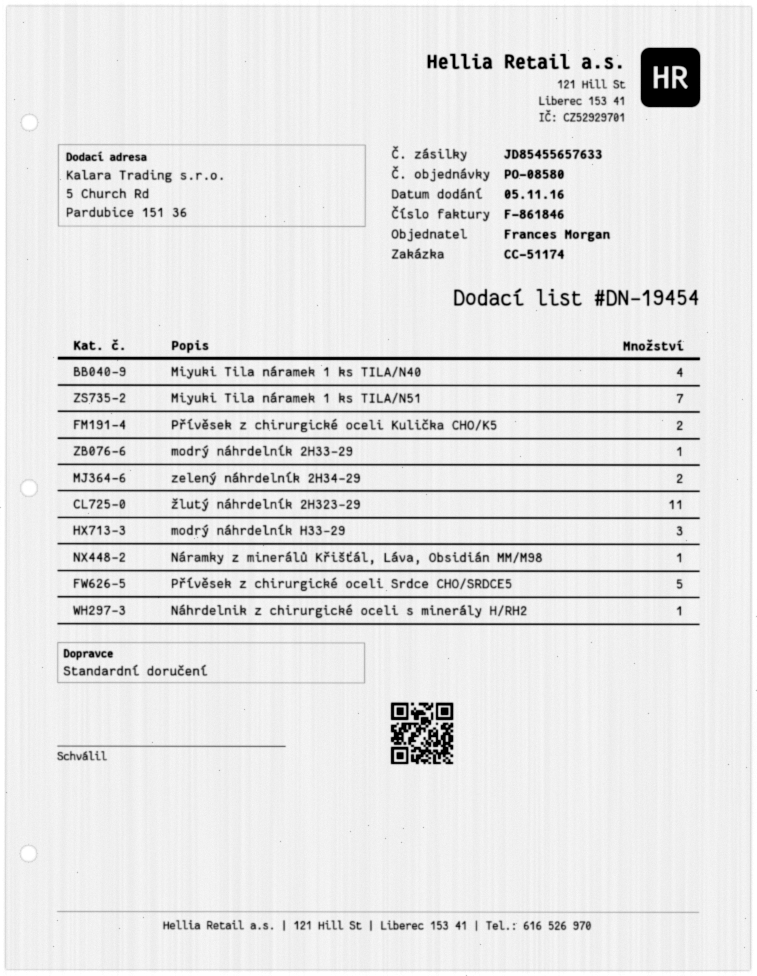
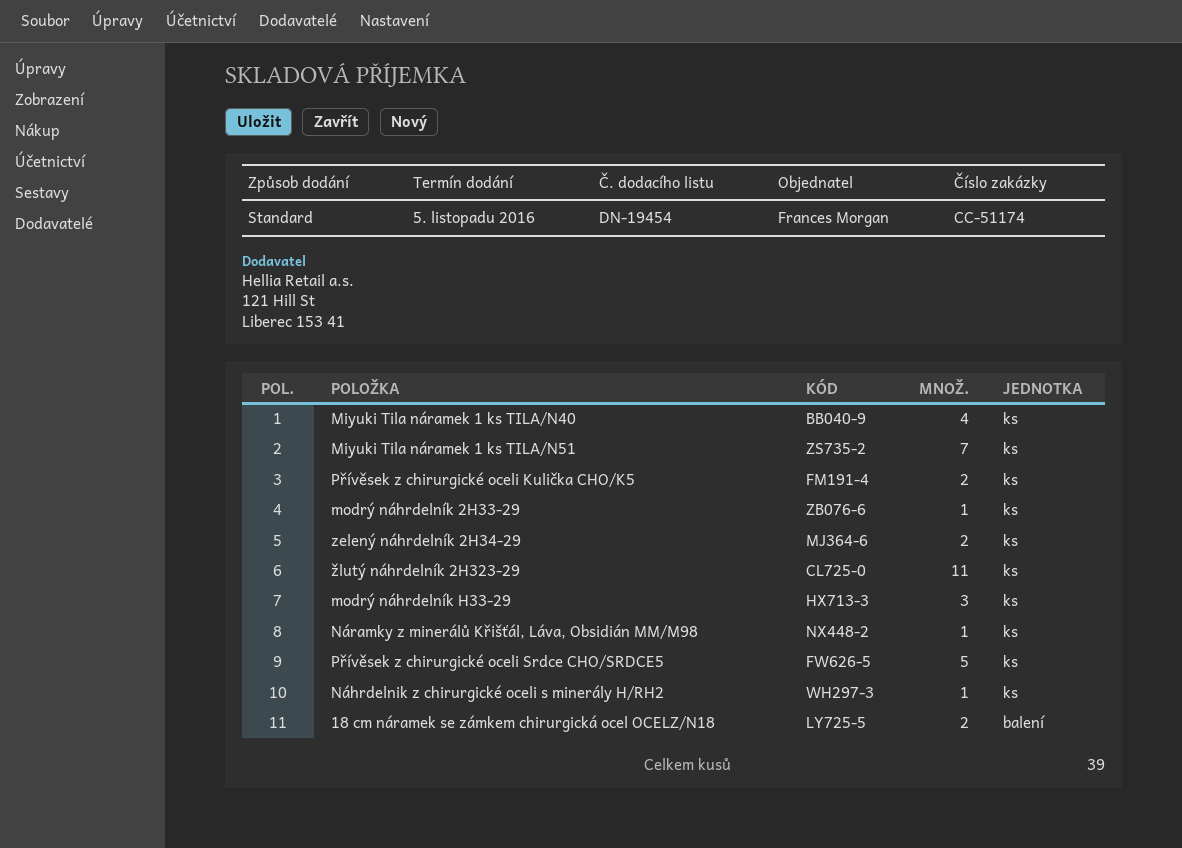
18 cm náramek se zámkem chirurgická ocel OCELZ/N18: none -> 2

